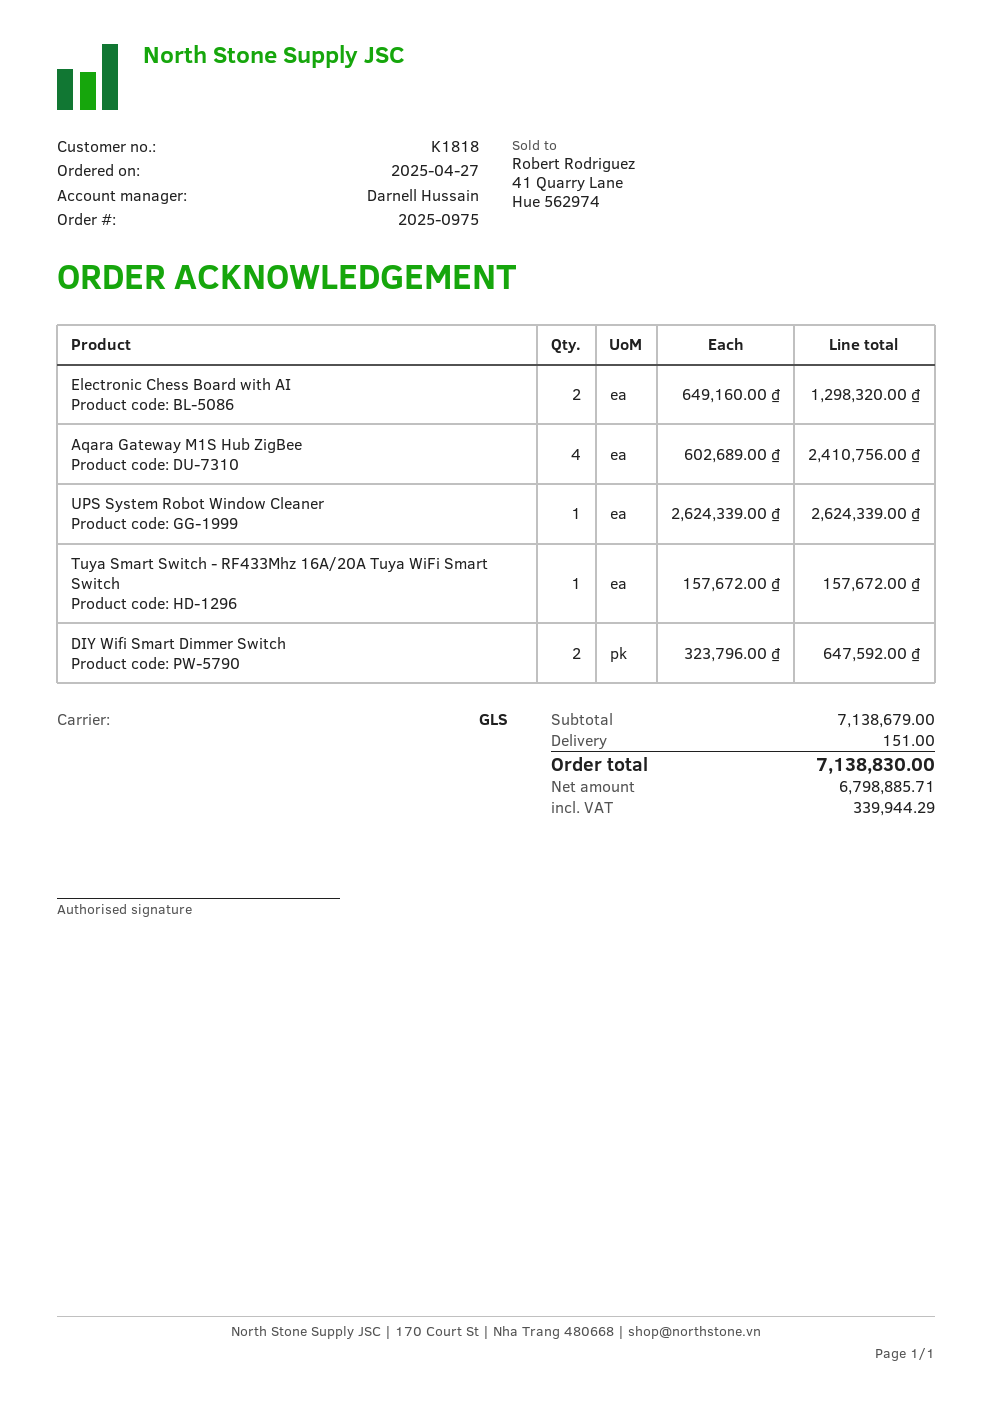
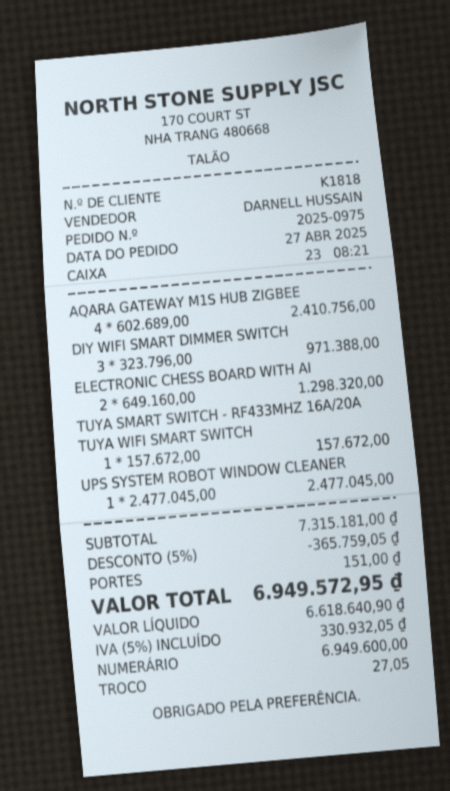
UPS System Robot Window Cleaner: 1 x 2624339.00 = 2624339.00 -> 1 x 2477045.00 = 2477045.00
DIY Wifi Smart Dimmer Switch: 2 x 323796.00 = 647592.00 -> 3 x 323796.00 = 971388.00
subtotal: 7138679.00 -> 7315181.00
discount: none -> 5% = 365759.05
net: 6798885.71 -> 6618640.90
tax: 339944.29 -> 330932.05
total: 7138830.00 -> 6949572.95

